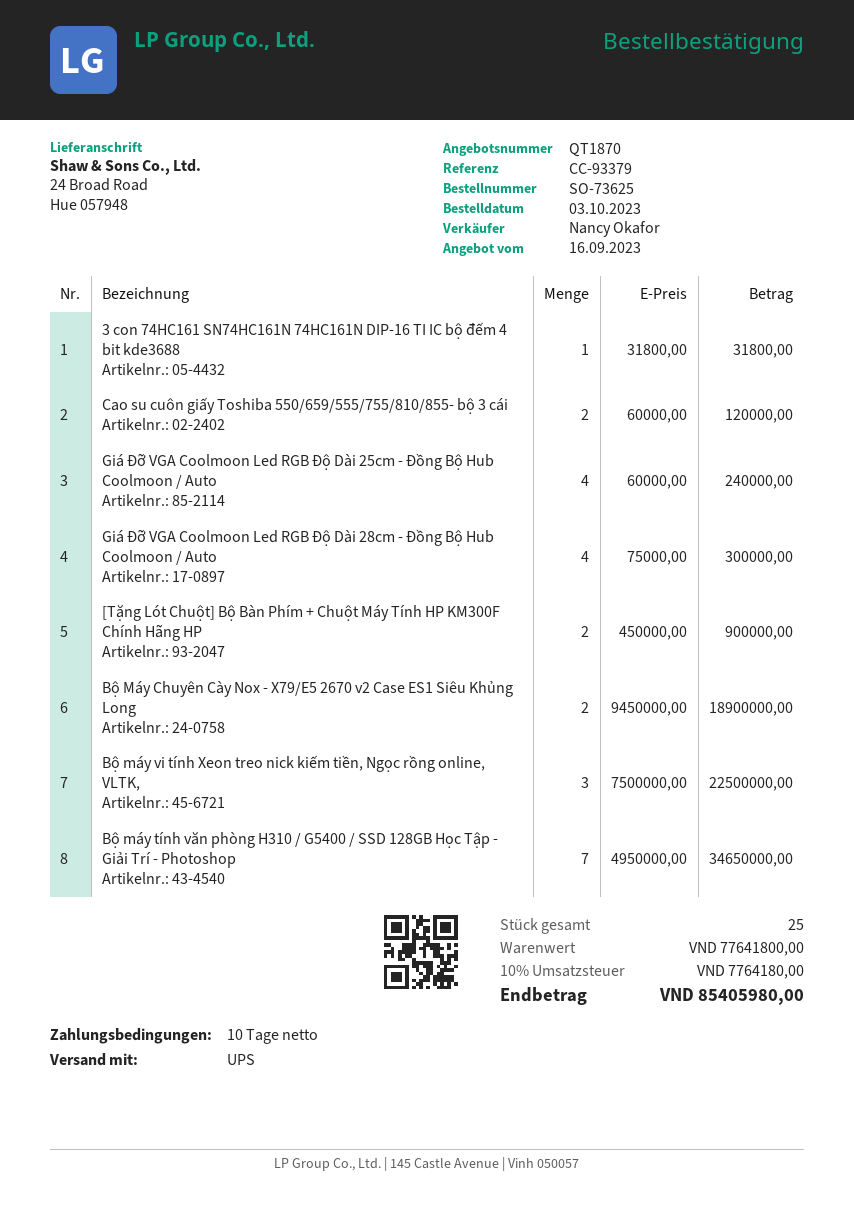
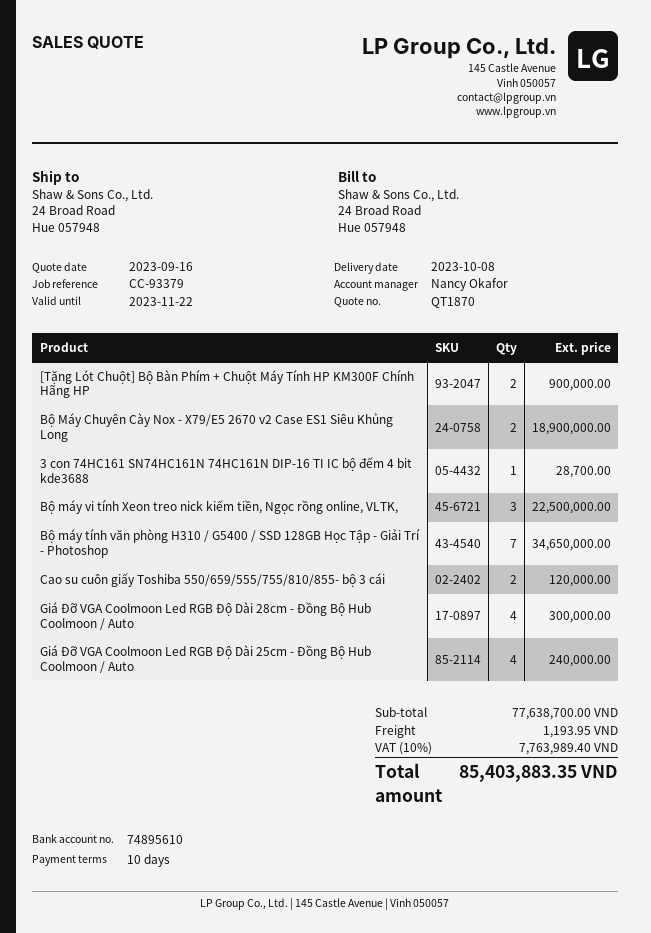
3 con 74HC161 SN74HC161N 74HC161N DIP-16 TI IC bộ đếm 4 bit kde3688: 1 for 31800.00 -> 1 for 28700.00
subtotal: 77641800.00 -> 77638700.00
shipping: none -> 1193.95
tax: 10% = 7764180.00 -> 10% = 7763989.40
total: 85405980.00 -> 85403883.35

